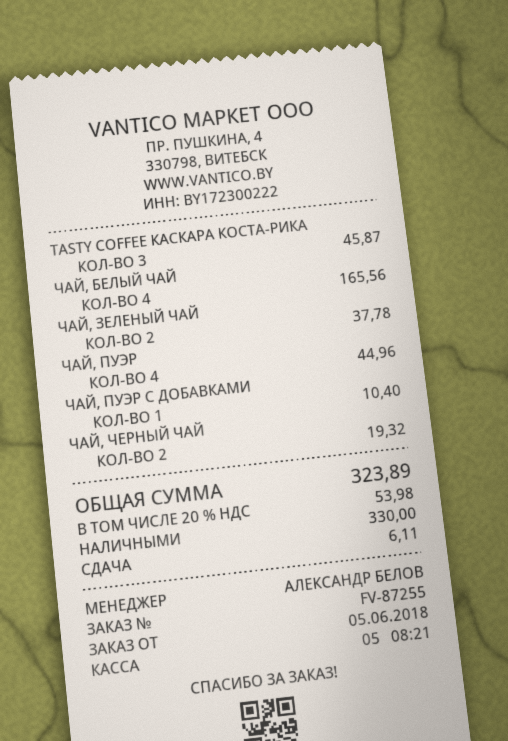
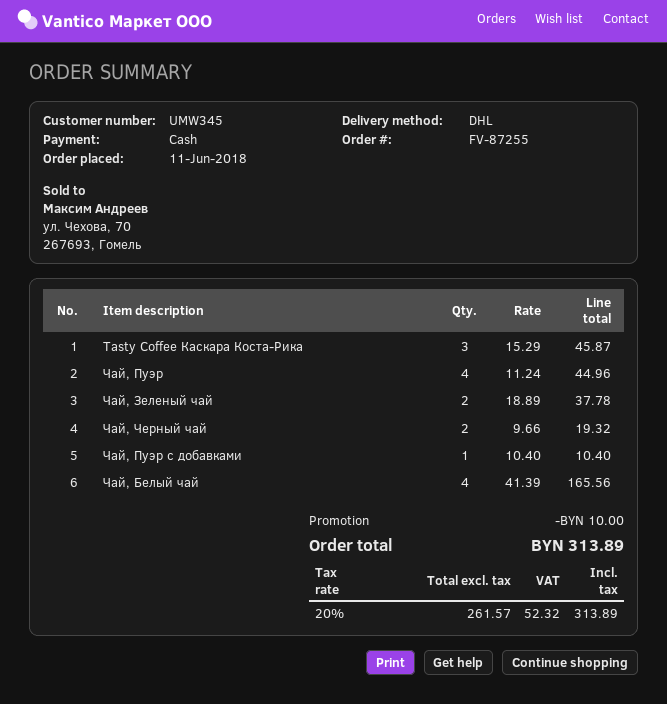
order date: 2018-06-05 -> 2018-06-11
discount: none -> 10.00
tax: 20% = 53.98 -> 20% = 52.32
total: 323.89 -> 313.89

